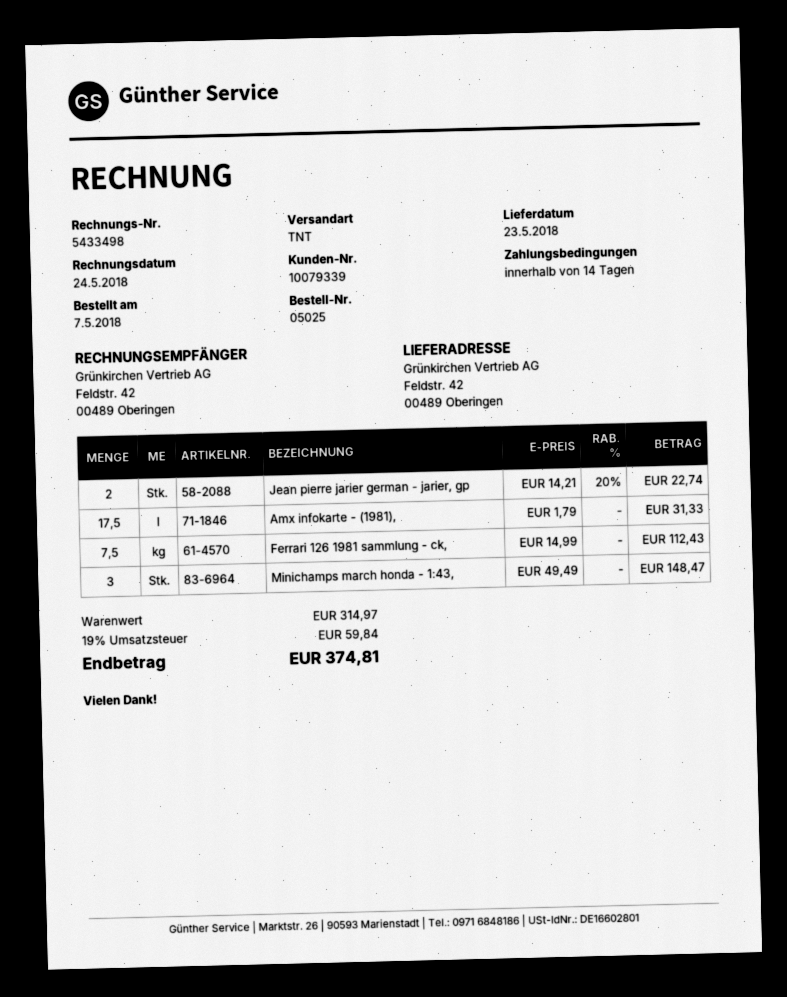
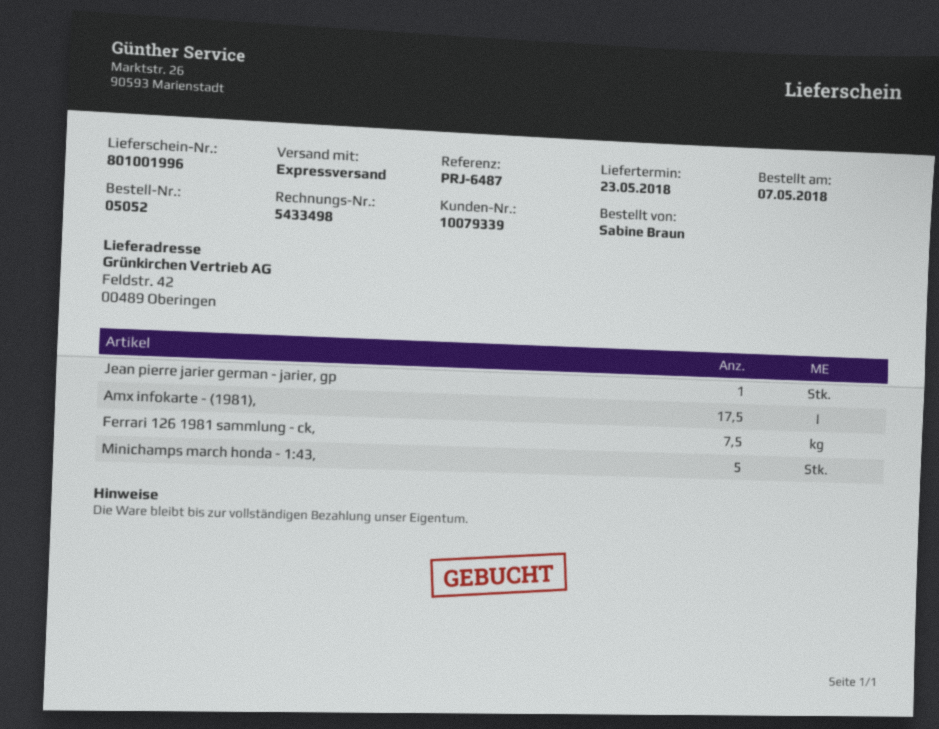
order number: 05025 -> 05052
shipping method: TNT -> express
Jean pierre jarier german - jarier, gp: 2 -> 1
Minichamps march honda - 1:43,: 3 -> 5

